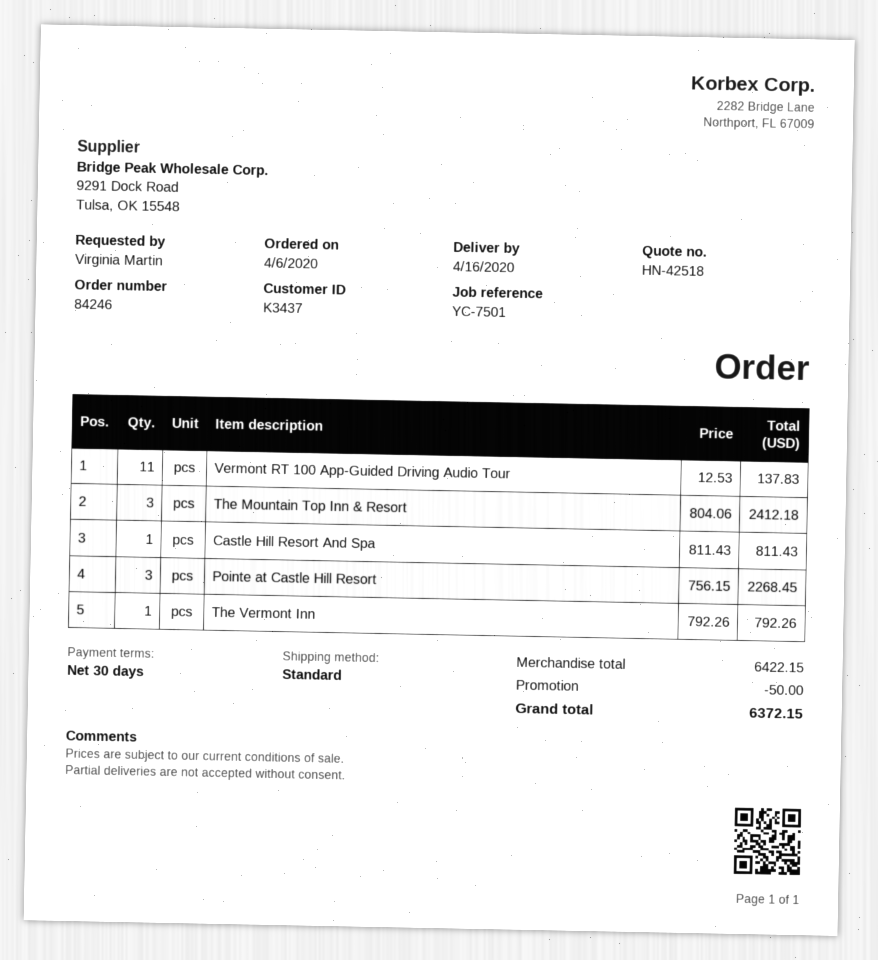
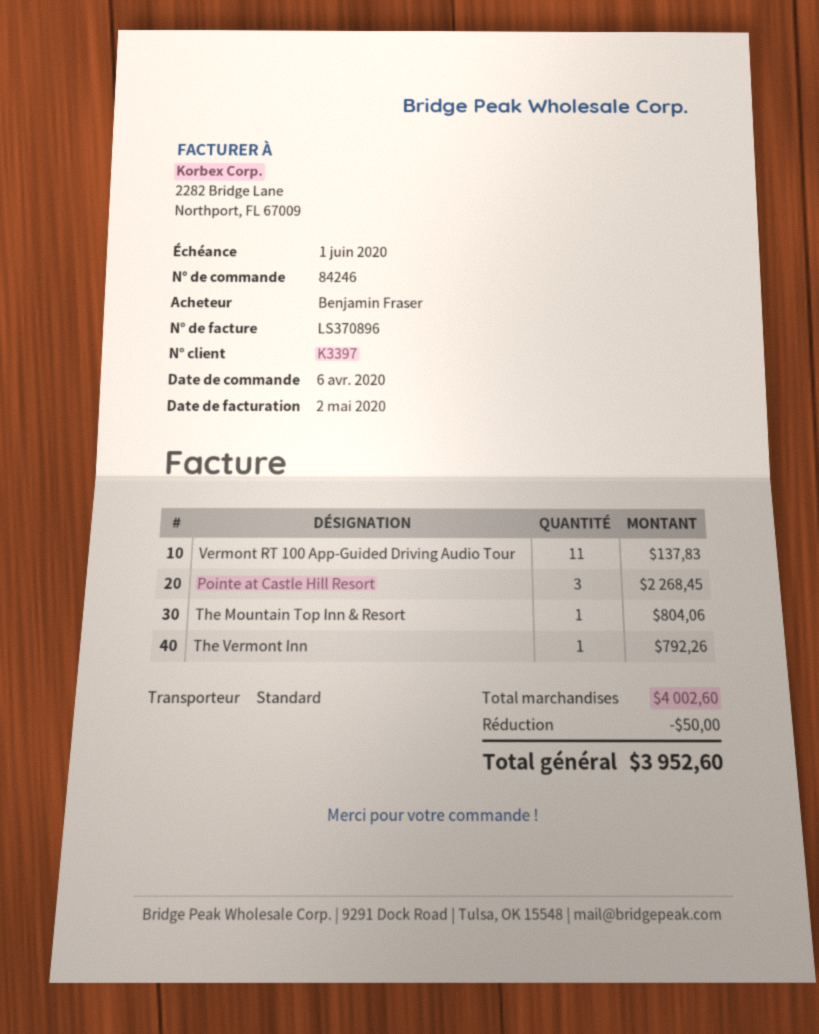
customer number: K3437 -> K3397
ordered by: Virginia Martin -> Benjamin Fraser
The Mountain Top Inn & Resort: 3 for 2412.18 -> 1 for 804.06
Castle Hill Resort And Spa: 1 for 811.43 -> none
subtotal: 6422.15 -> 4002.60
total: 6372.15 -> 3952.60

